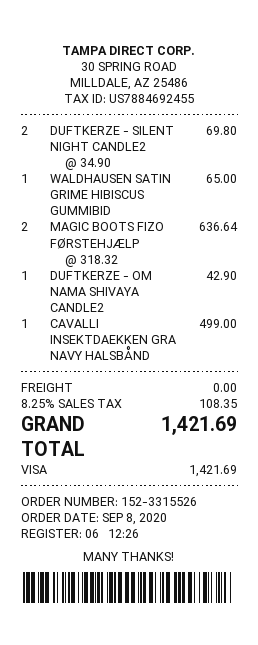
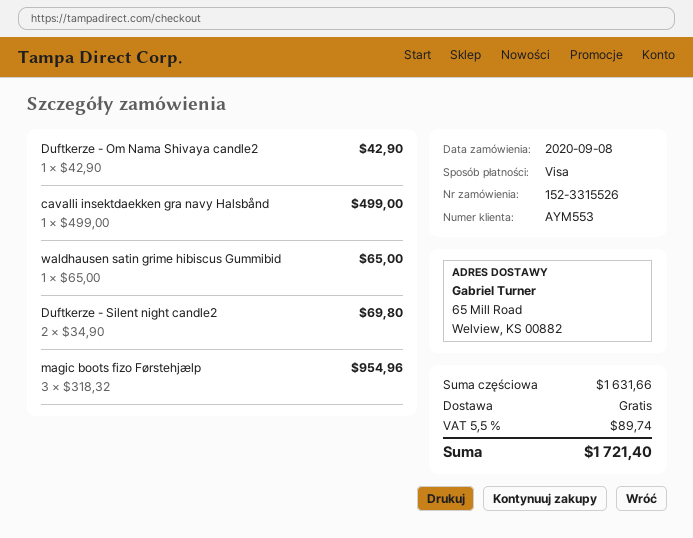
MAGIC BOOTS FIZO FØRSTEHJÆLP: 2 x 318.32 = 636.64 -> 3 x 318.32 = 954.96
tax: 8.25% = 108.35 -> 5.5% = 89.74
total: 1421.69 -> 1721.40

